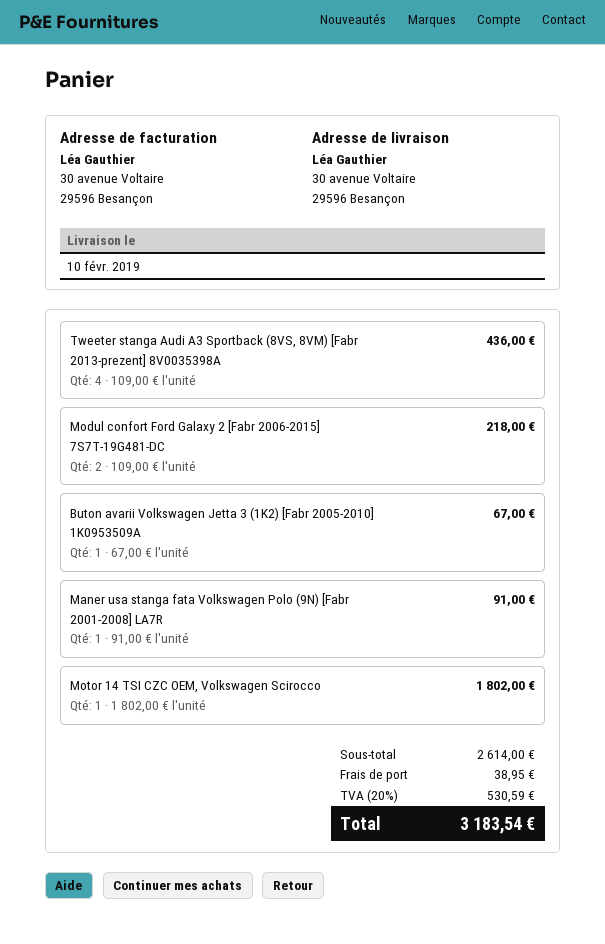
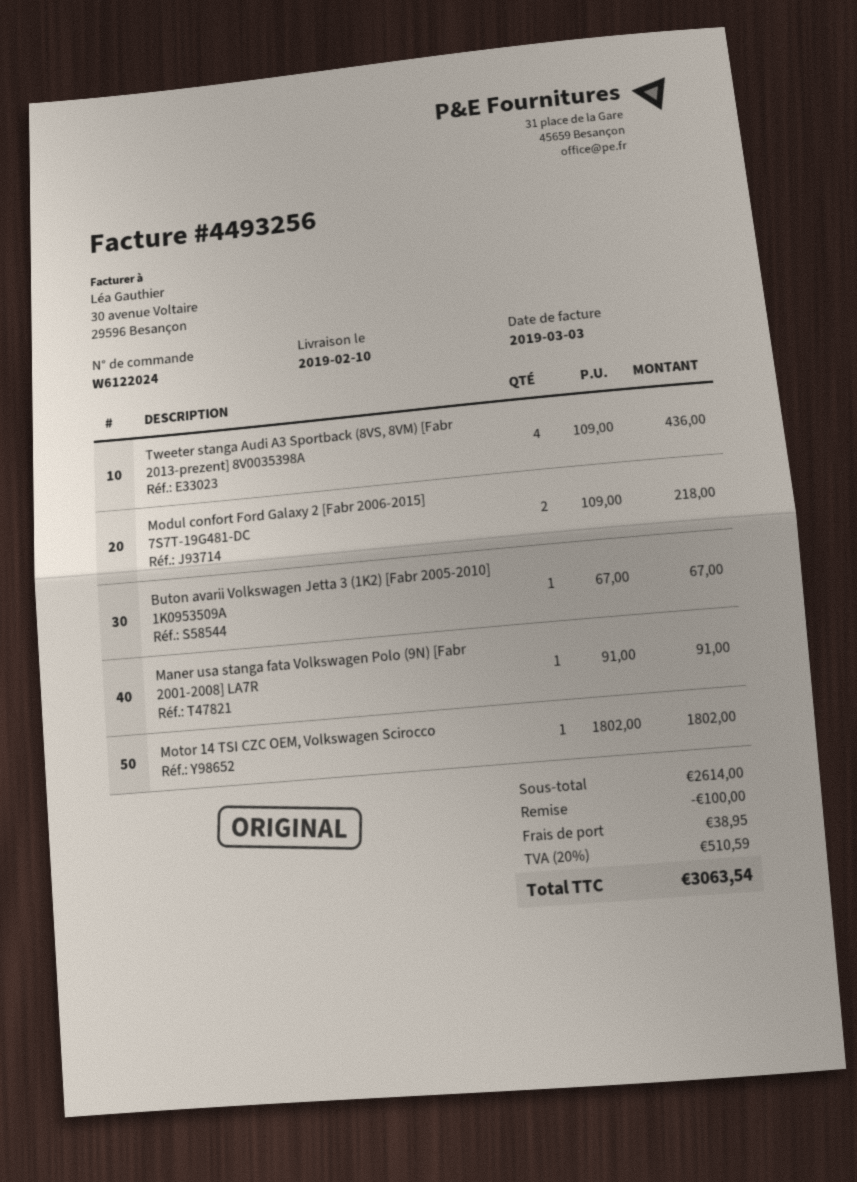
discount: none -> 100.00
tax: 20% = 530.59 -> 20% = 510.59
total: 3183.54 -> 3063.54

